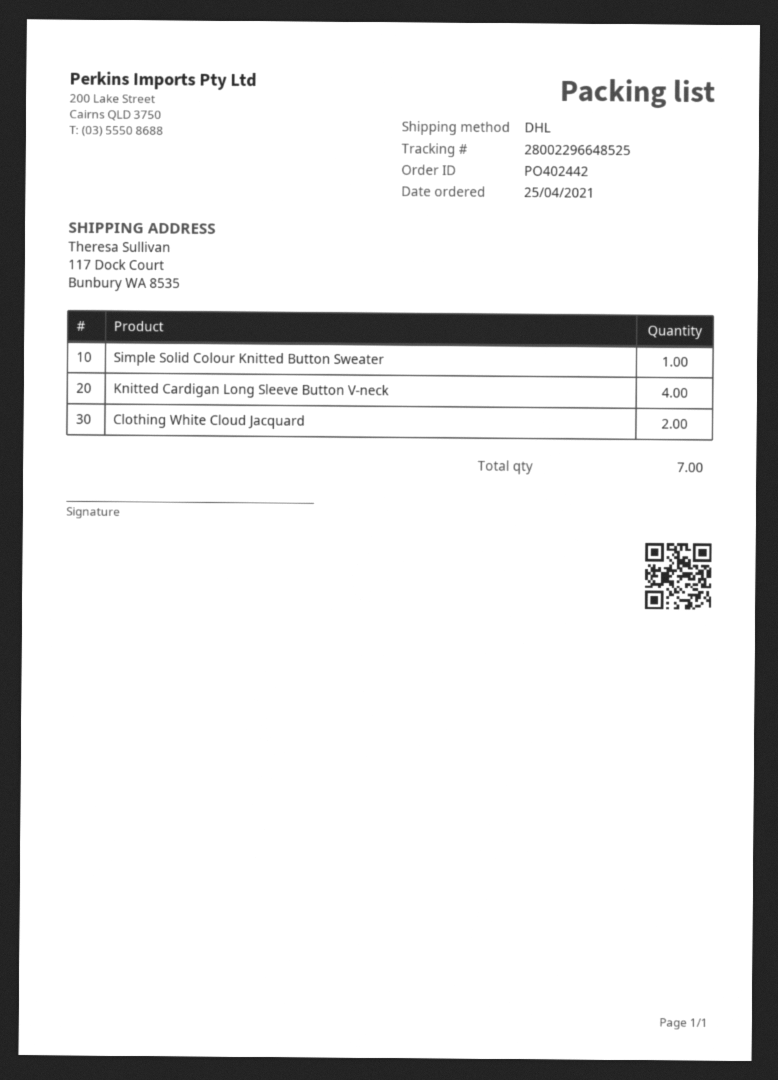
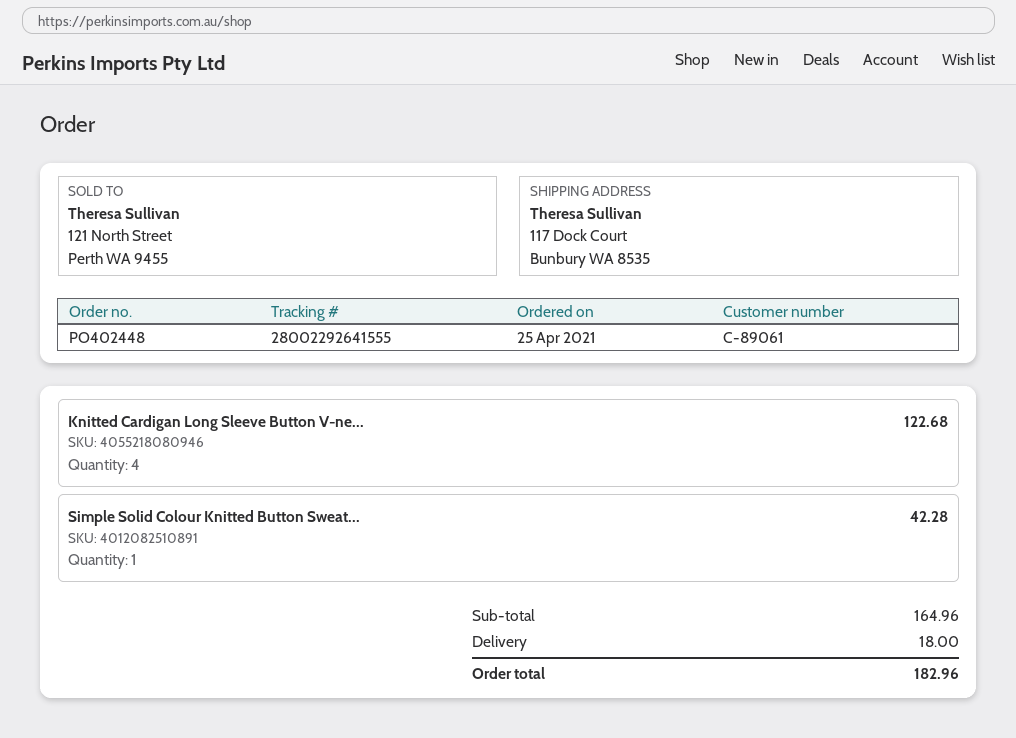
order number: PO402442 -> PO402448
tracking number: 28002296648525 -> 28002292641555
Clothing White Cloud Jacquard: 2 -> none

